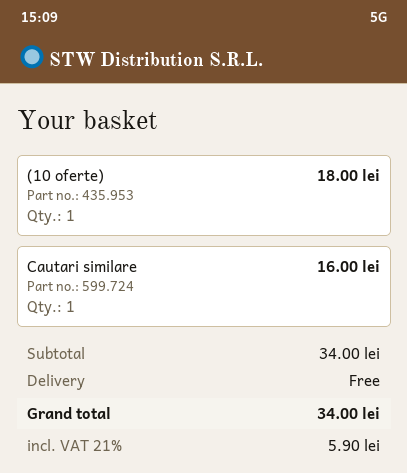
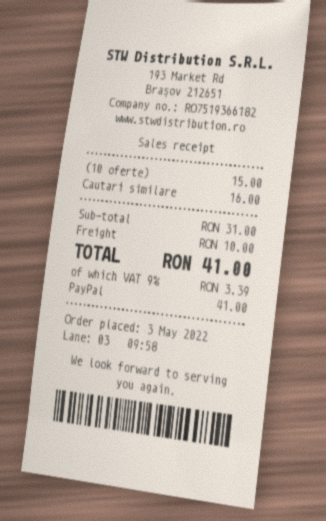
(10 oferte): 1 for 18.00 -> 1 for 15.00
subtotal: 34.00 -> 31.00
shipping: 0.00 -> 10.00
tax: 21% = 5.90 -> 9% = 3.39
total: 34.00 -> 41.00

